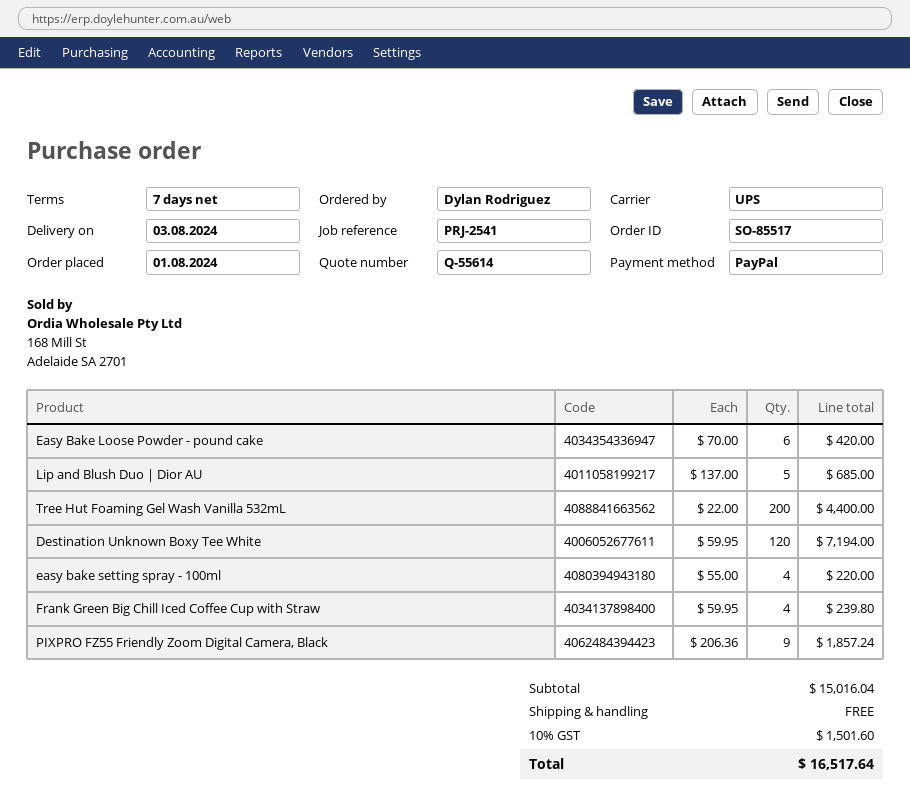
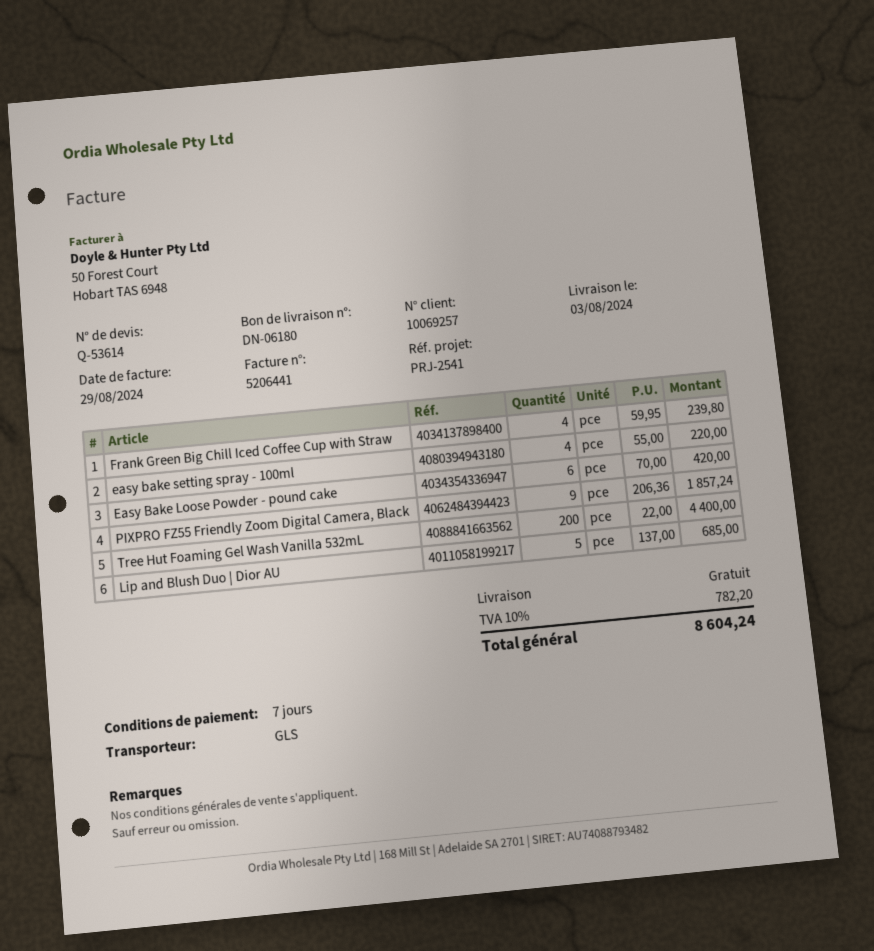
quote number: Q-55614 -> Q-53614
shipping method: UPS -> GLS
Destination Unknown Boxy Tee White: 120 x 59.95 = 7194.00 -> none
tax: 10% = 1501.60 -> 10% = 782.20
total: 16517.64 -> 8604.24

